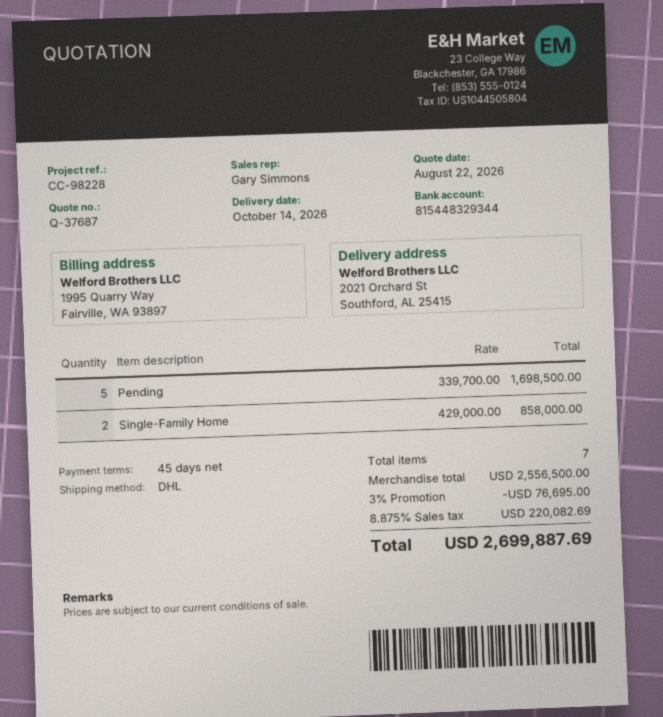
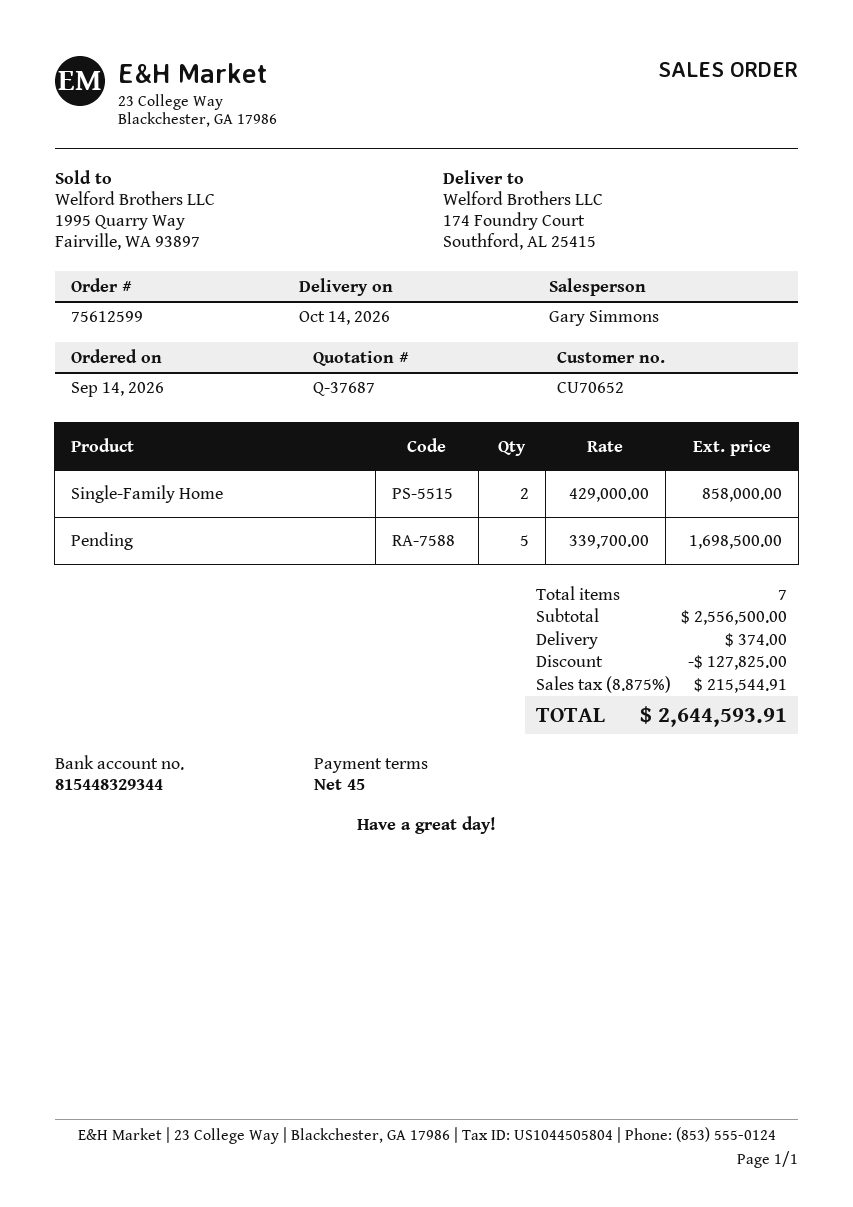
ship to: 2021 Orchard St, Southford, AL 25415 -> 174 Foundry Court, Southford, AL 25415
discount: 76695.00 -> 127825.00
shipping: none -> 374.00
tax: 8.875% = 220082.69 -> 8.875% = 215544.91
total: 2699887.69 -> 2644593.91

